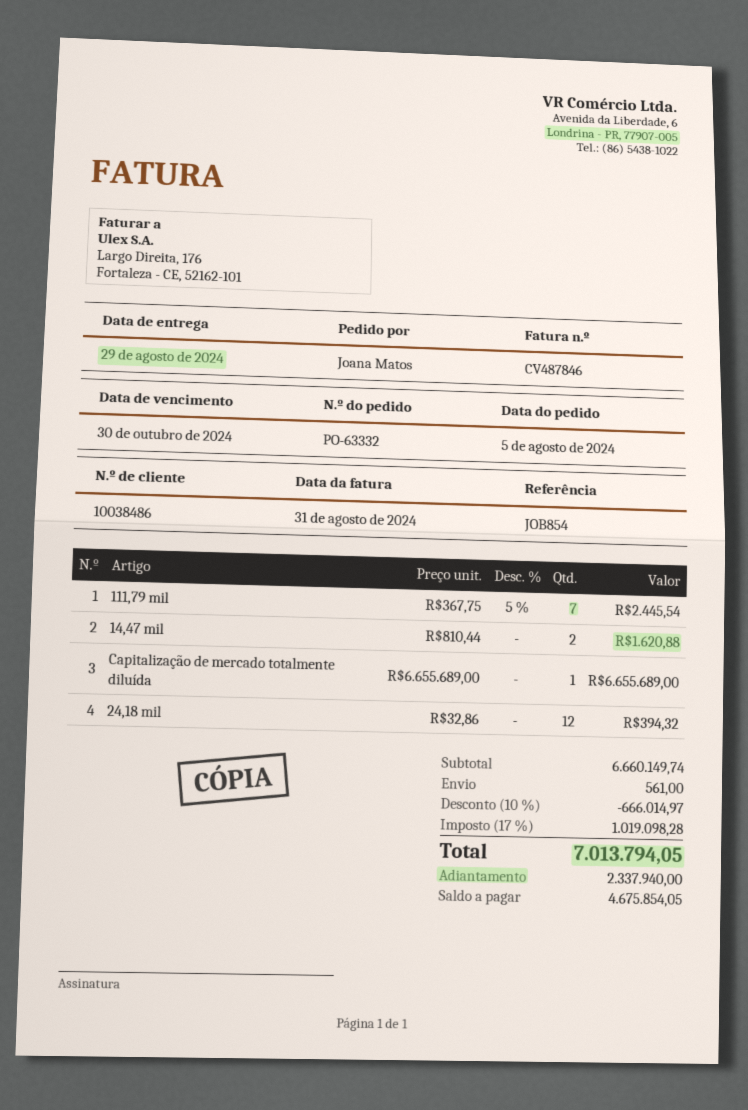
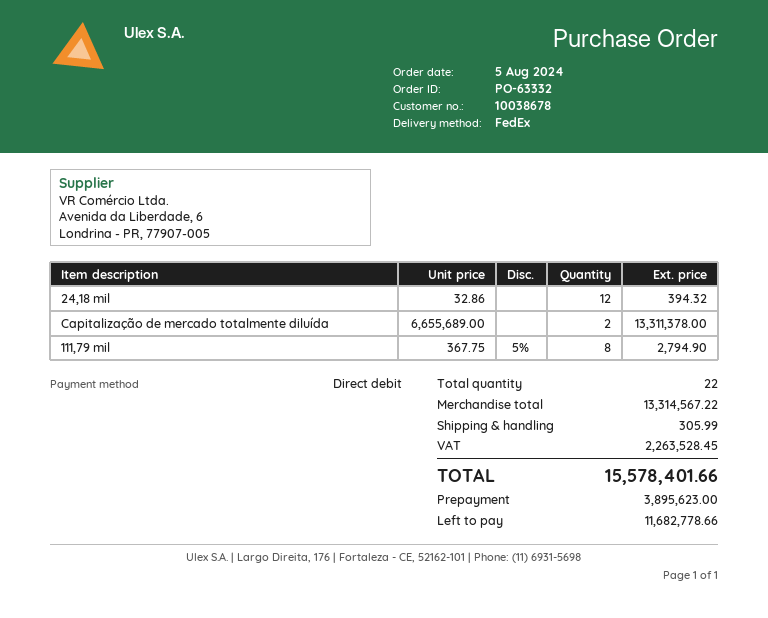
customer number: 10038486 -> 10038678
111,79 mil: 7 x 367.75 - 5% = 2445.54 -> 8 x 367.75 - 5% = 2794.90
14,47 mil: 2 x 810.44 = 1620.88 -> none
Capitalização de mercado totalmente diluída: 1 x 6655689.00 = 6655689.00 -> 2 x 6655689.00 = 13311378.00
subtotal: 6660149.74 -> 13314567.22
discount: 10% = 666014.97 -> none
shipping: 561.00 -> 305.99
tax: 1019098.28 -> 2263528.45
total: 7013794.05 -> 15578401.66
deposit: 2337940.00 -> 3895623.00
balance: 4675854.05 -> 11682778.66

